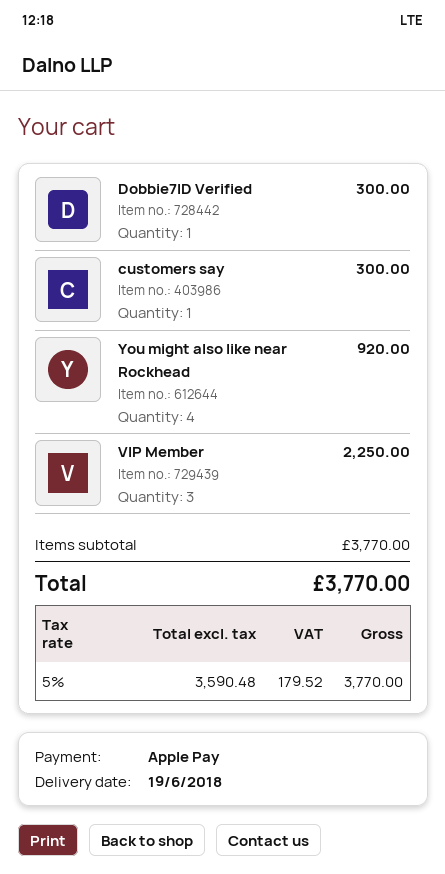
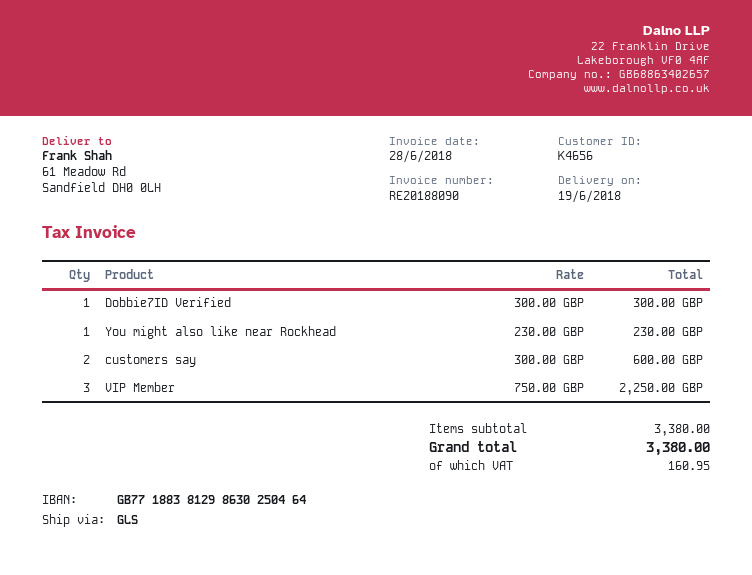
customers say: 1 for 300.00 -> 2 for 600.00
You might also like near Rockhead: 4 for 920.00 -> 1 for 230.00
subtotal: 3770.00 -> 3380.00
tax: 179.52 -> 160.95
total: 3770.00 -> 3380.00

